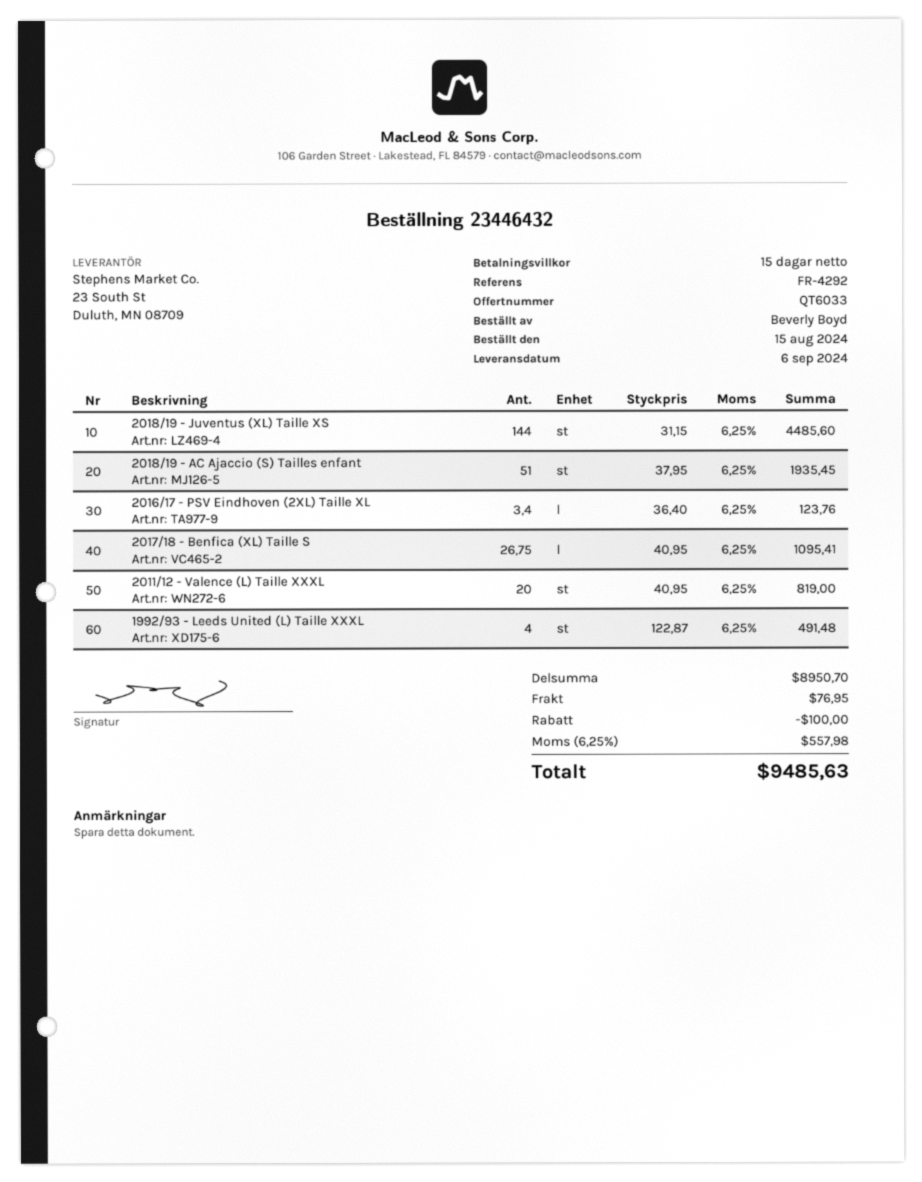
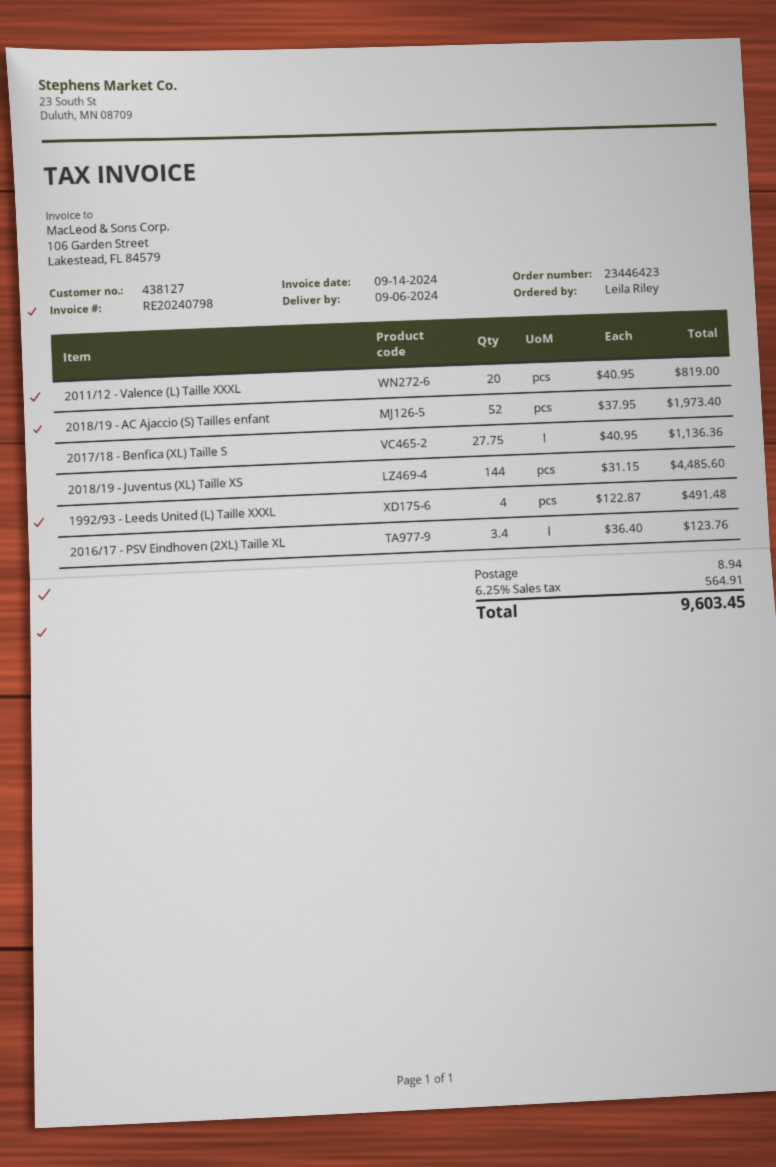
order number: 23446432 -> 23446423
ordered by: Beverly Boyd -> Leila Riley
2018/19 - AC Ajaccio (S) Tailles enfant: 51 x 37.95 = 1935.45 -> 52 x 37.95 = 1973.40
2017/18 - Benfica (XL) Taille S: 26.75 x 40.95 = 1095.41 -> 27.75 x 40.95 = 1136.36
discount: 100.00 -> none
shipping: 76.95 -> 8.94
tax: 6.25% = 557.98 -> 6.25% = 564.91
total: 9485.63 -> 9603.45

